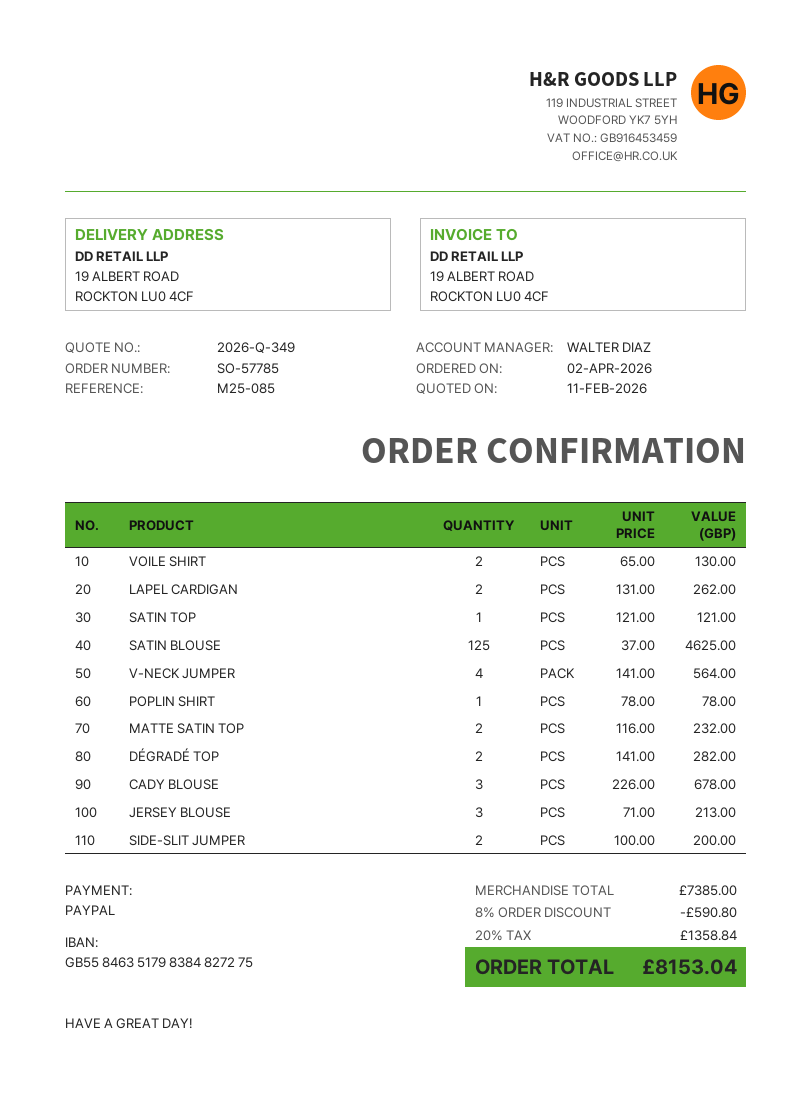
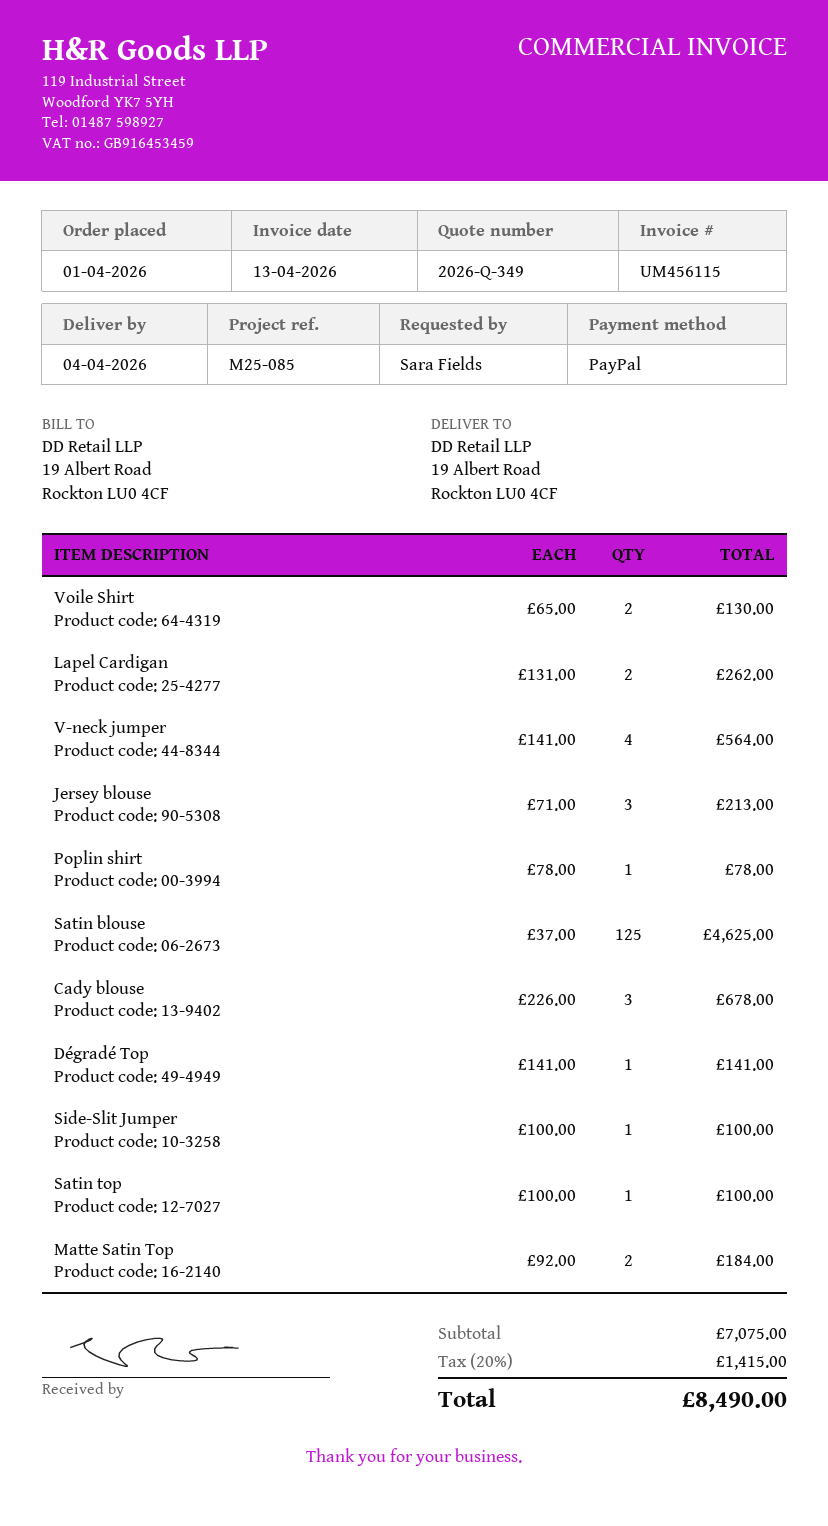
order date: 2026-04-02 -> 2026-04-01
SATIN TOP: 1 x 121.00 = 121.00 -> 1 x 100.00 = 100.00
MATTE SATIN TOP: 2 x 116.00 = 232.00 -> 2 x 92.00 = 184.00
DÉGRADÉ TOP: 2 x 141.00 = 282.00 -> 1 x 141.00 = 141.00
SIDE-SLIT JUMPER: 2 x 100.00 = 200.00 -> 1 x 100.00 = 100.00
subtotal: 7385.00 -> 7075.00
discount: 8% = 590.80 -> none
tax: 20% = 1358.84 -> 20% = 1415.00
total: 8153.04 -> 8490.00

